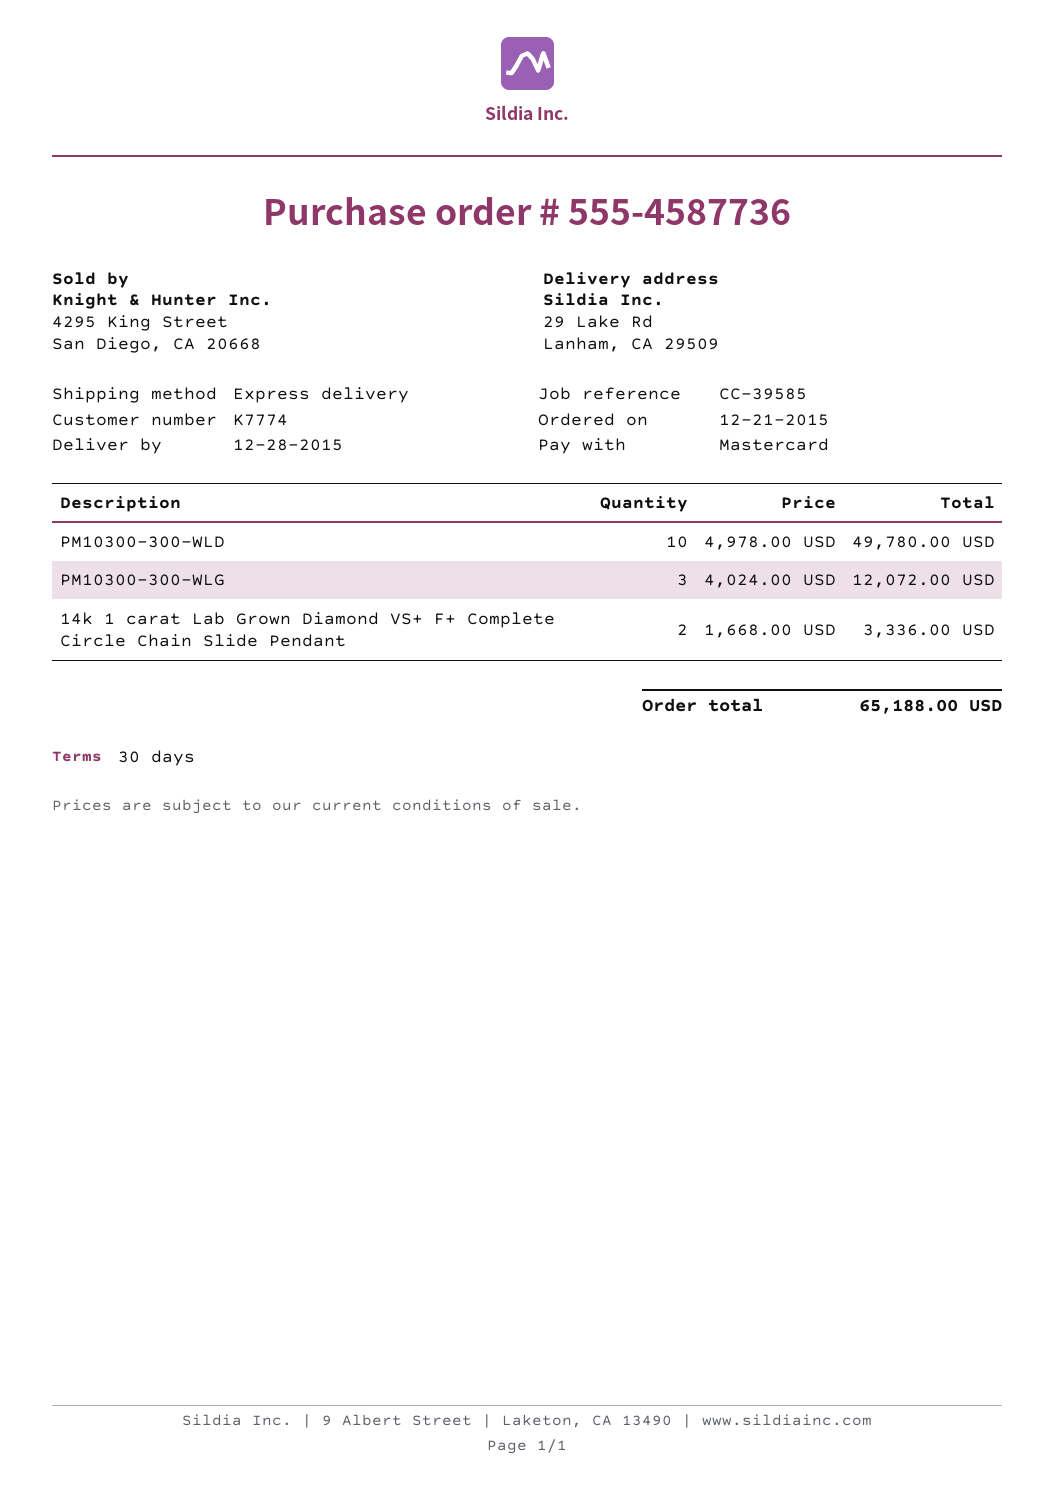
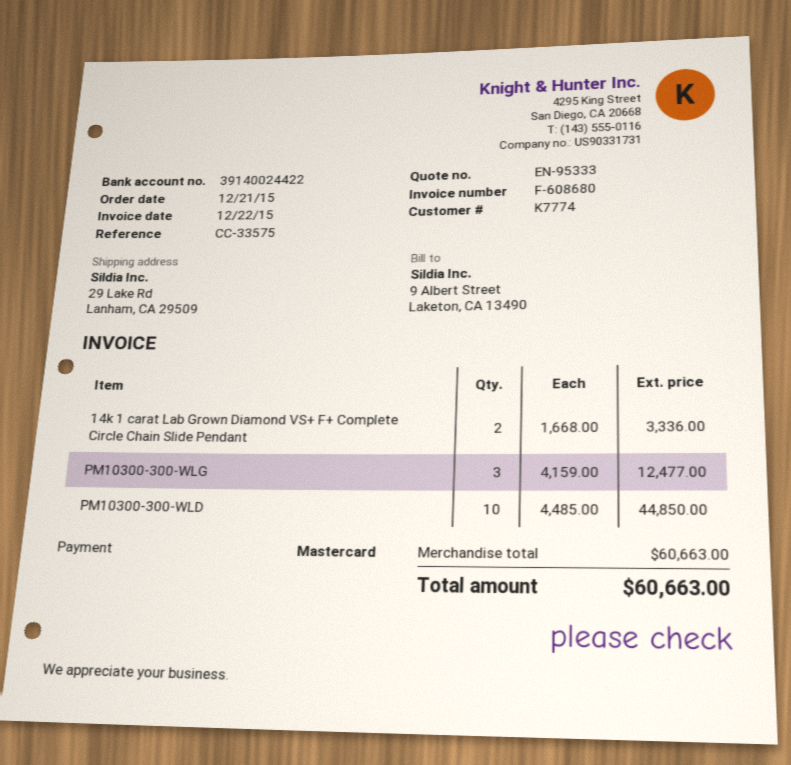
reference: CC-39585 -> CC-33575
PM10300-300-WLD: 10 x 4978.00 = 49780.00 -> 10 x 4485.00 = 44850.00
PM10300-300-WLG: 3 x 4024.00 = 12072.00 -> 3 x 4159.00 = 12477.00
total: 65188.00 -> 60663.00

